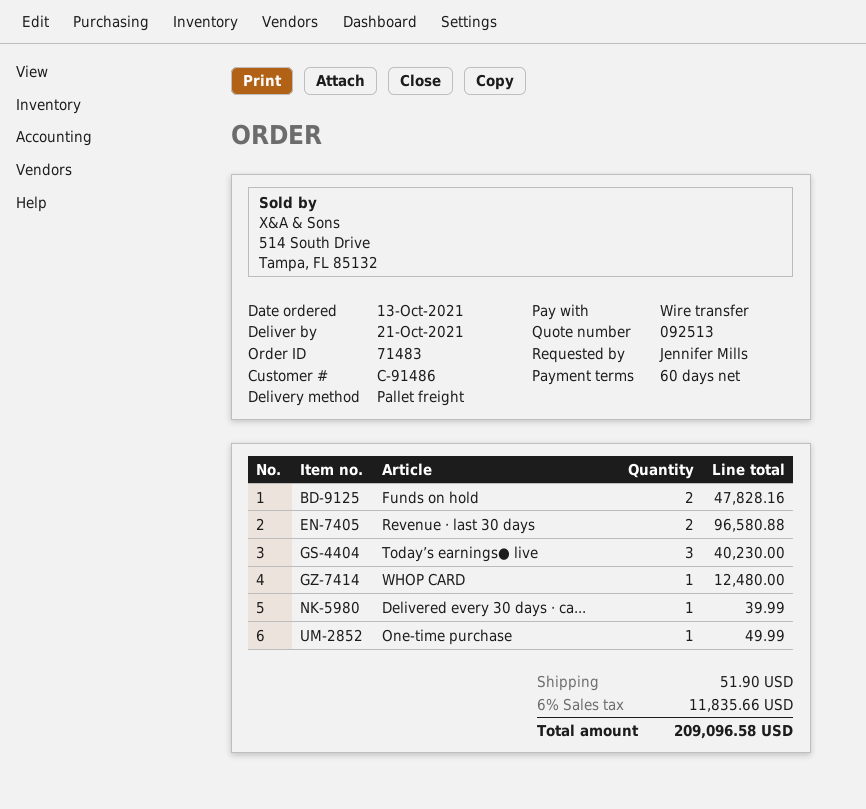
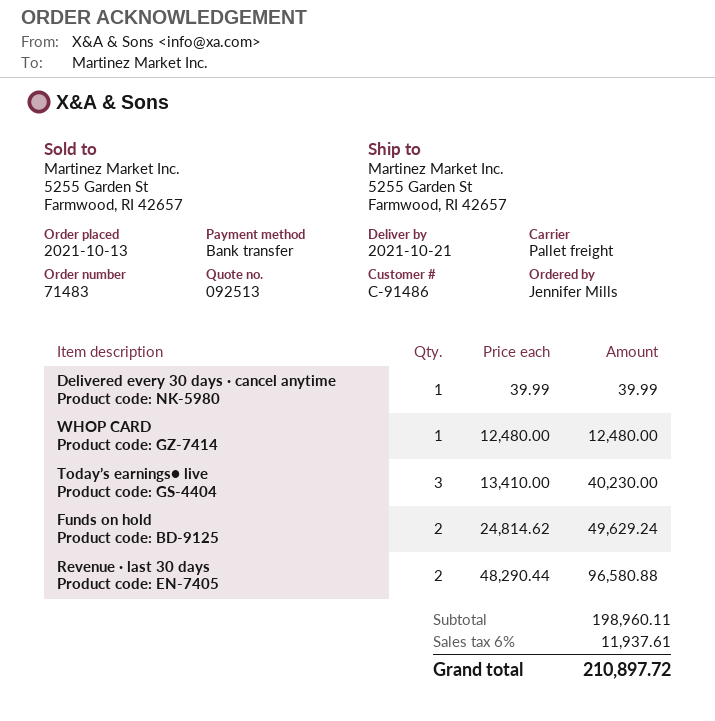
Funds on hold: 2 for 47828.16 -> 2 for 49629.24
One-time purchase: 1 for 49.99 -> none
shipping: 51.90 -> none
tax: 6% = 11835.66 -> 6% = 11937.61
total: 209096.58 -> 210897.72

